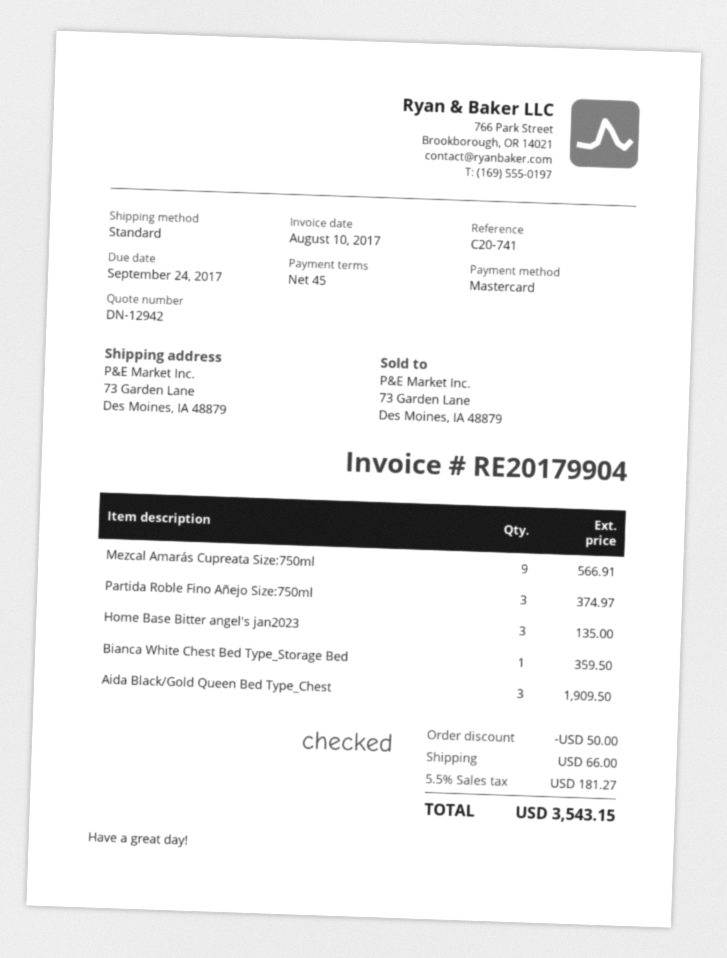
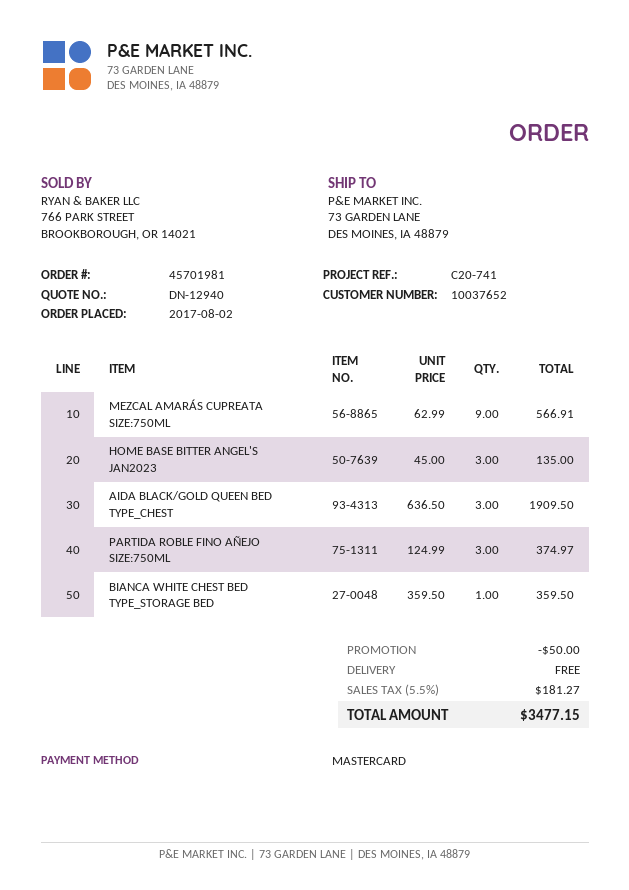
quote number: DN-12942 -> DN-12940
shipping: 66.00 -> 0.00
total: 3543.15 -> 3477.15

